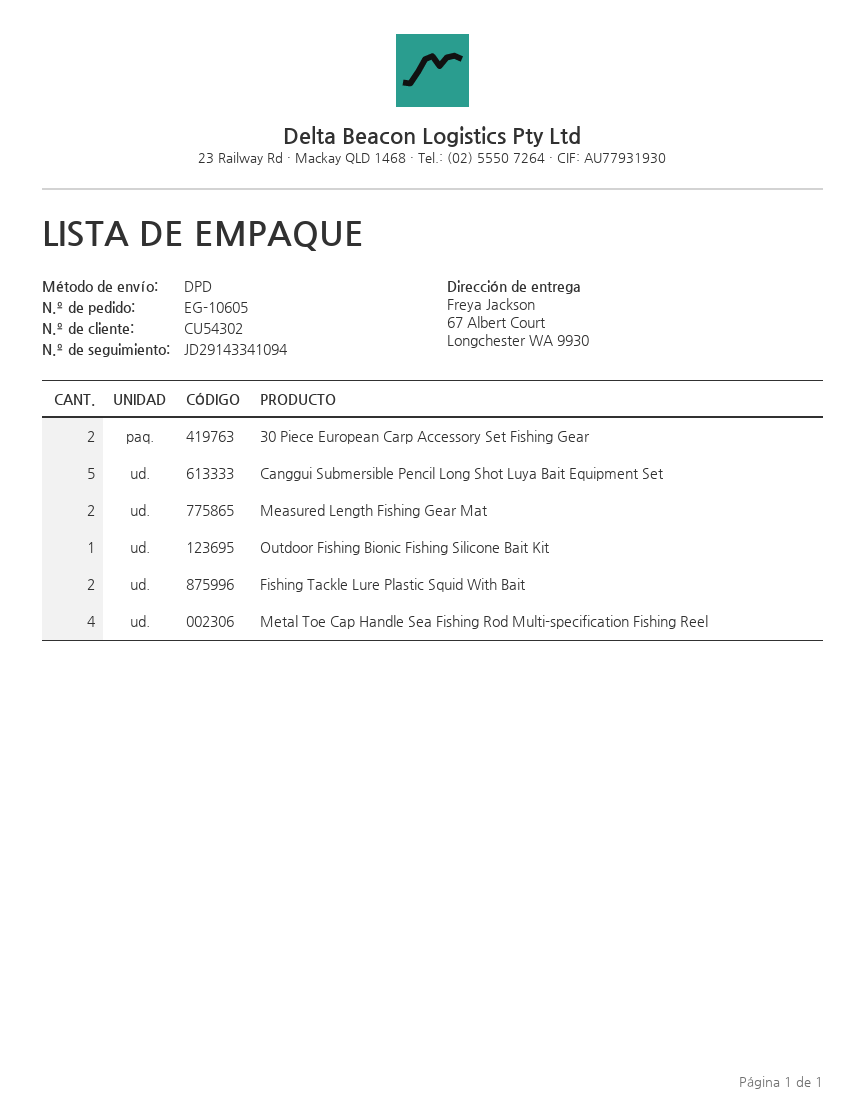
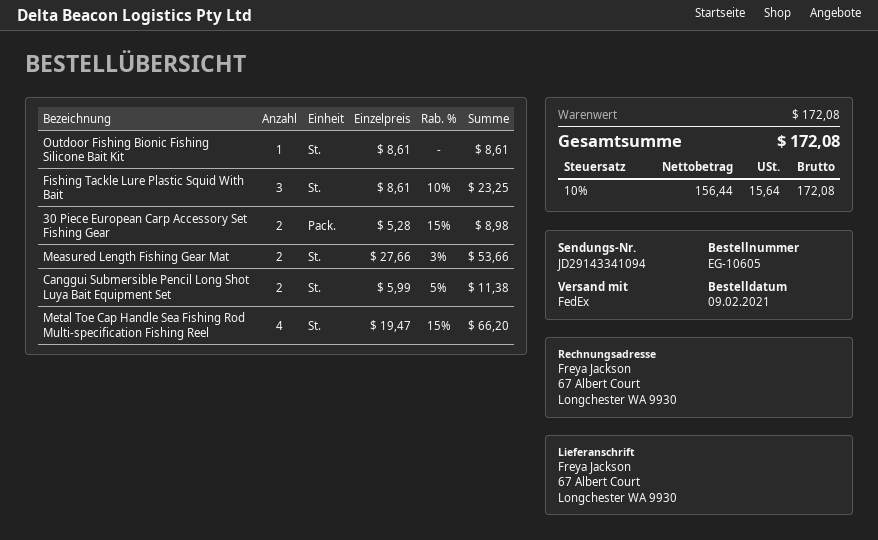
shipping method: DPD -> FedEx
Canggui Submersible Pencil Long Shot Luya Bait Equipment Set: 5 -> 2
Fishing Tackle Lure Plastic Squid With Bait: 2 -> 3

